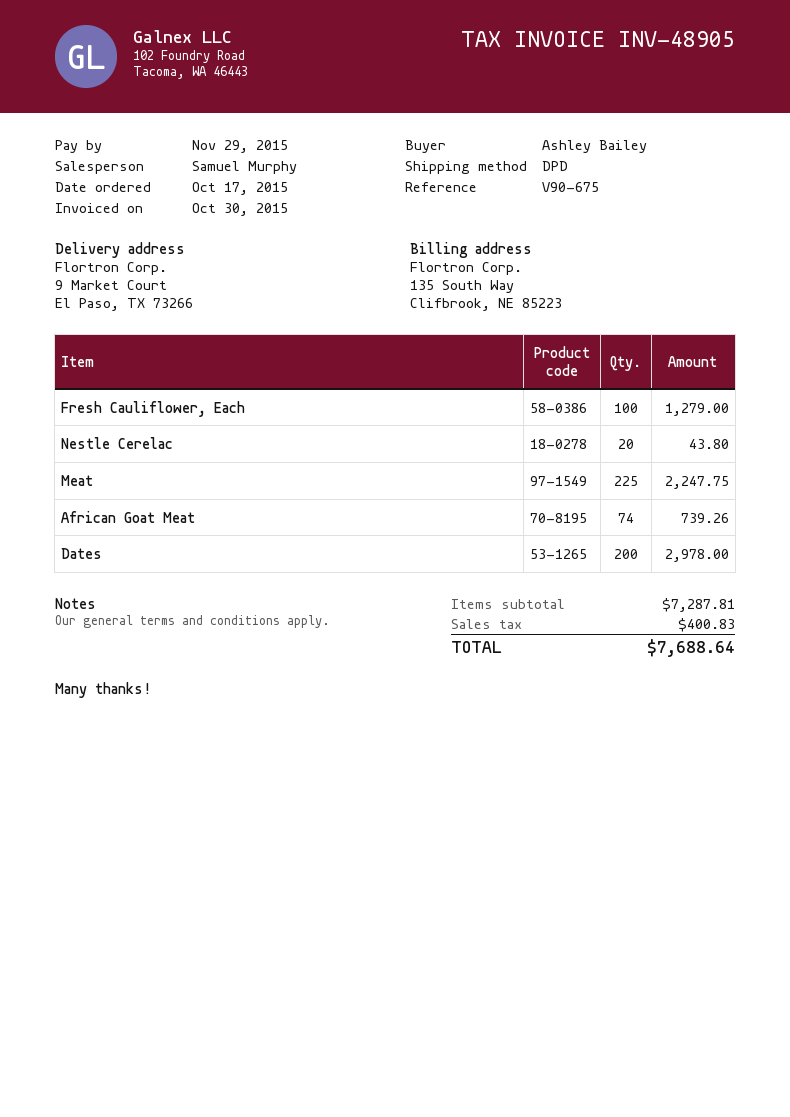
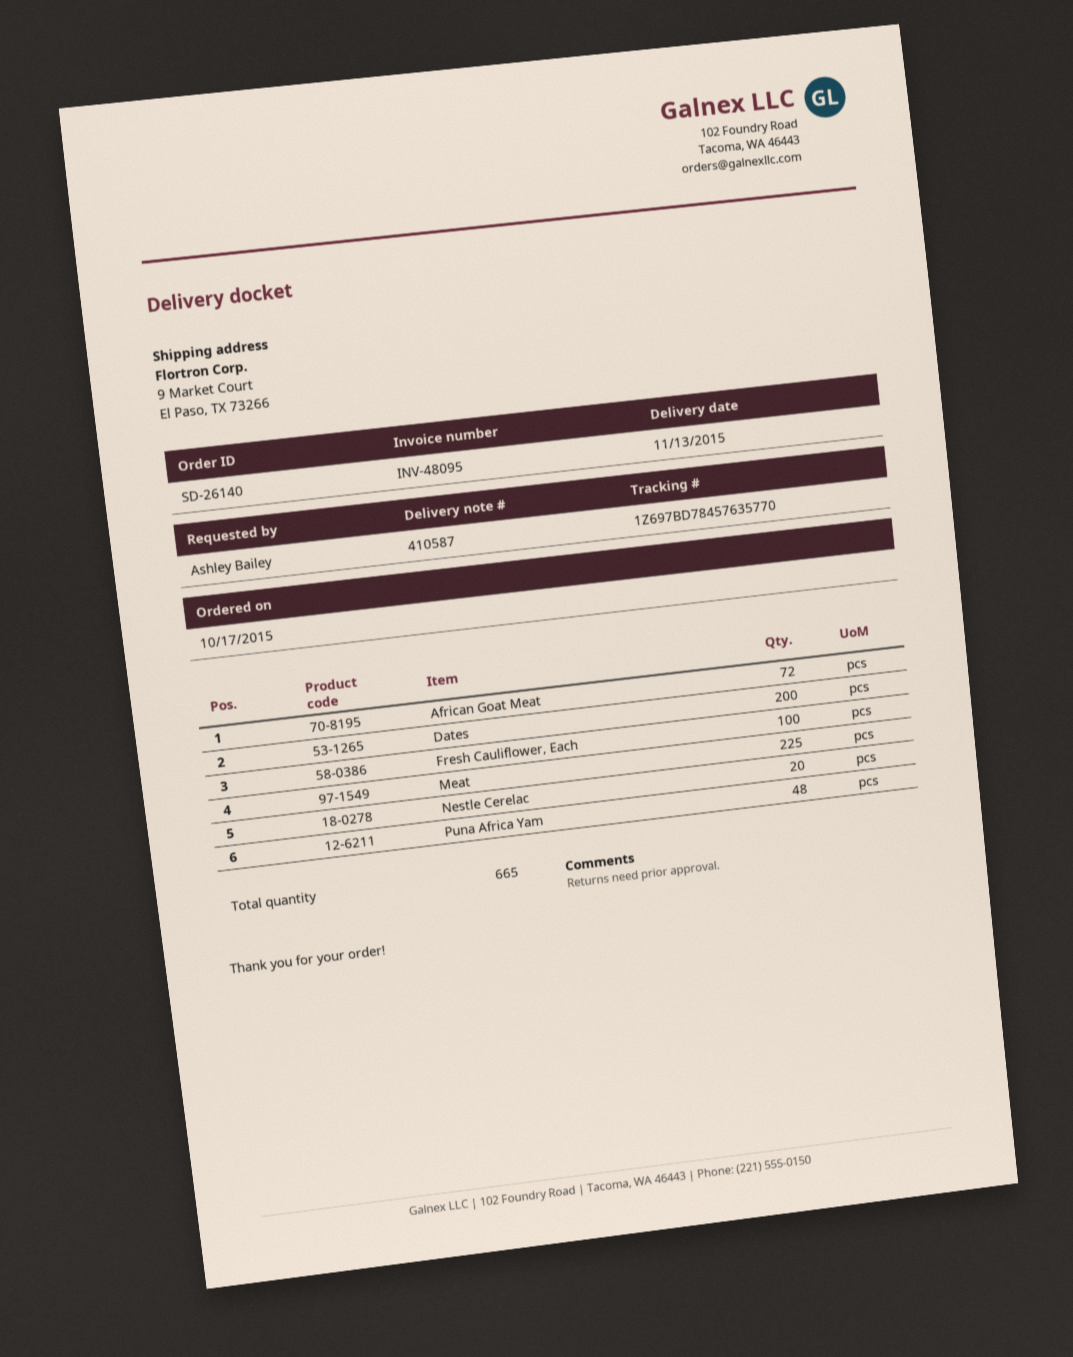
invoice number: INV-48905 -> INV-48095
African Goat Meat: 74 -> 72
Puna Africa Yam: none -> 48

